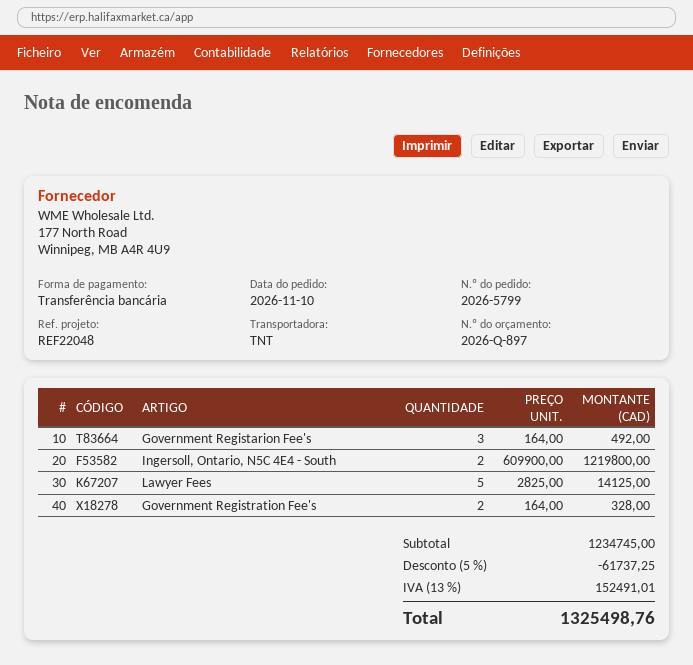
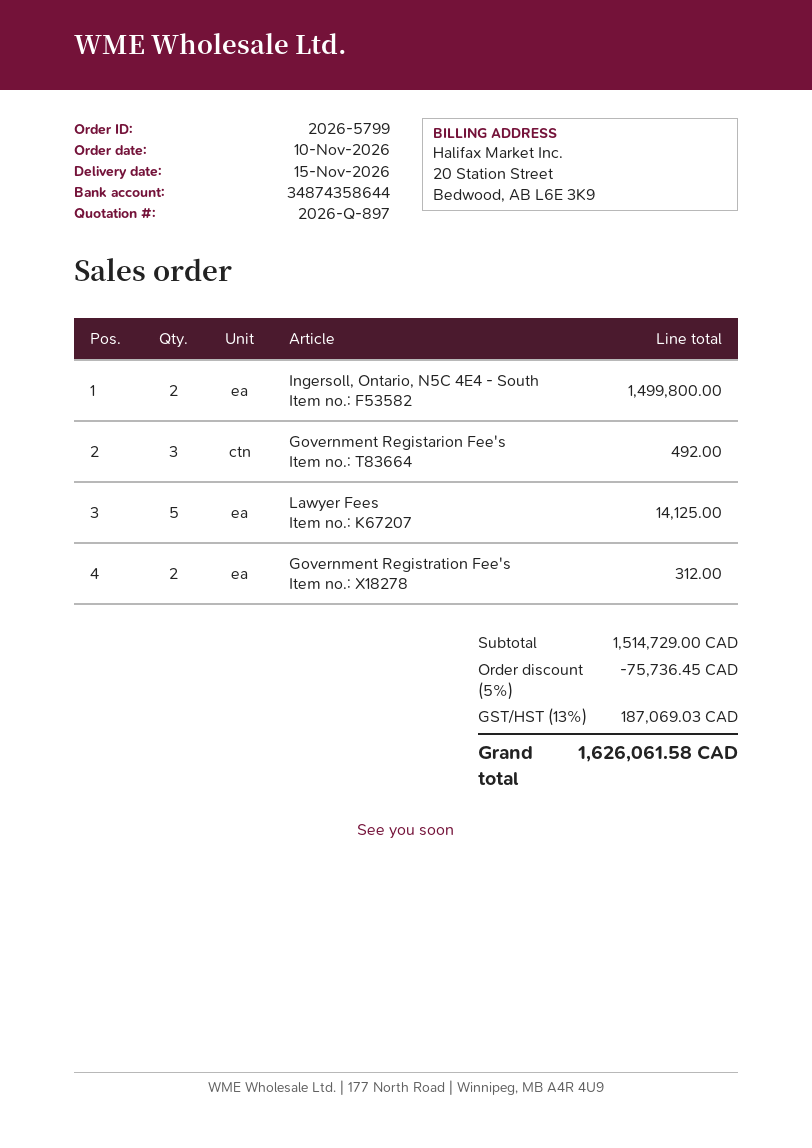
Ingersoll, Ontario, N5C 4E4 - South: 2 for 1219800.00 -> 2 for 1499800.00
Government Registration Fee's: 2 for 328.00 -> 2 for 312.00
subtotal: 1234745.00 -> 1514729.00
discount: 5% = 61737.25 -> 5% = 75736.45
tax: 13% = 152491.01 -> 13% = 187069.03
total: 1325498.76 -> 1626061.58

